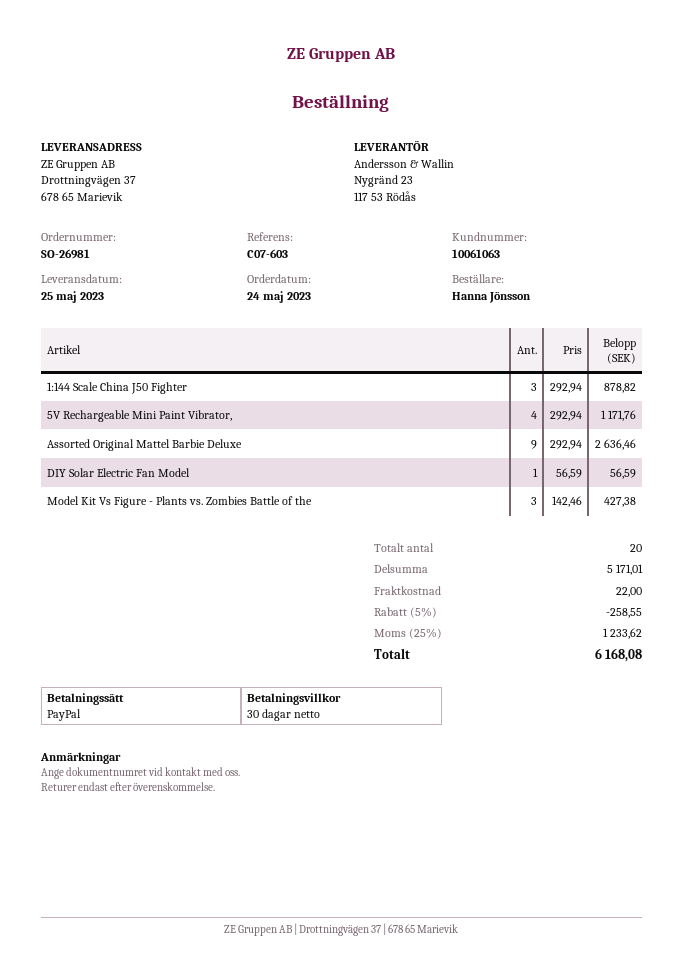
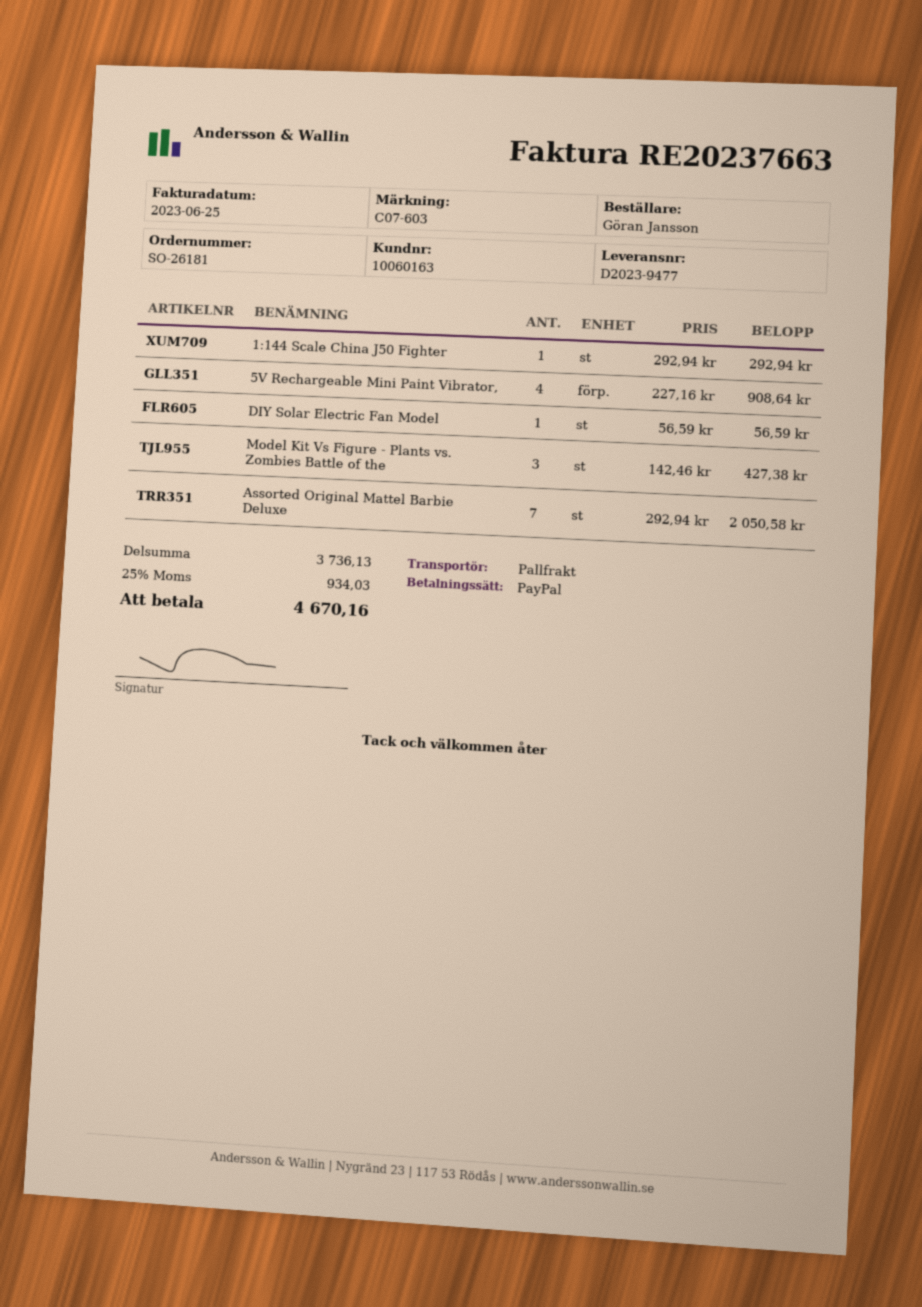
order number: SO-26981 -> SO-26181
customer number: 10061063 -> 10060163
ordered by: Hanna Jönsson -> Göran Jansson
1:144 Scale China J50 Fighter: 3 x 292.94 = 878.82 -> 1 x 292.94 = 292.94
5V Rechargeable Mini Paint Vibrator,: 4 x 292.94 = 1171.76 -> 4 x 227.16 = 908.64
Assorted Original Mattel Barbie Deluxe: 9 x 292.94 = 2636.46 -> 7 x 292.94 = 2050.58
subtotal: 5171.01 -> 3736.13
discount: 5% = 258.55 -> none
shipping: 22.00 -> none
tax: 25% = 1233.62 -> 25% = 934.03
total: 6168.08 -> 4670.16

